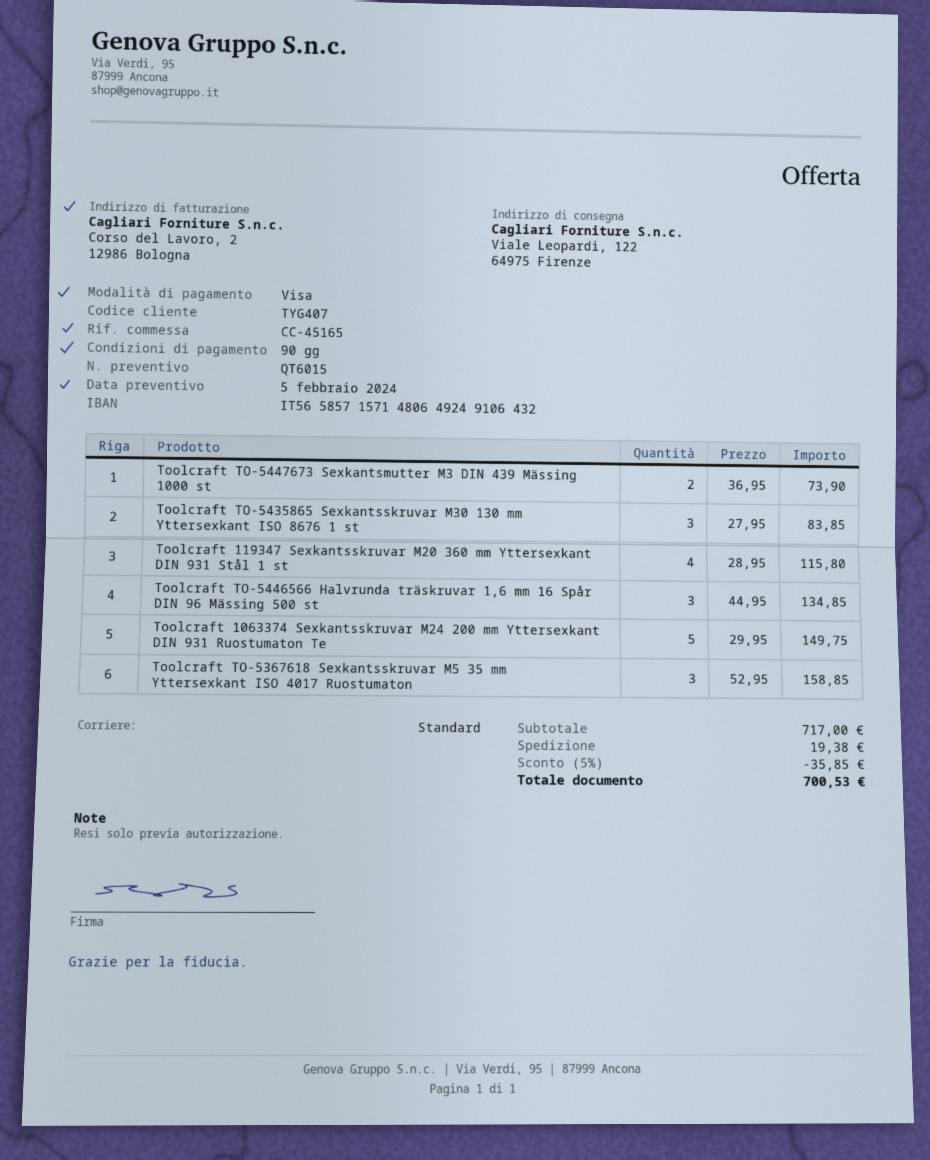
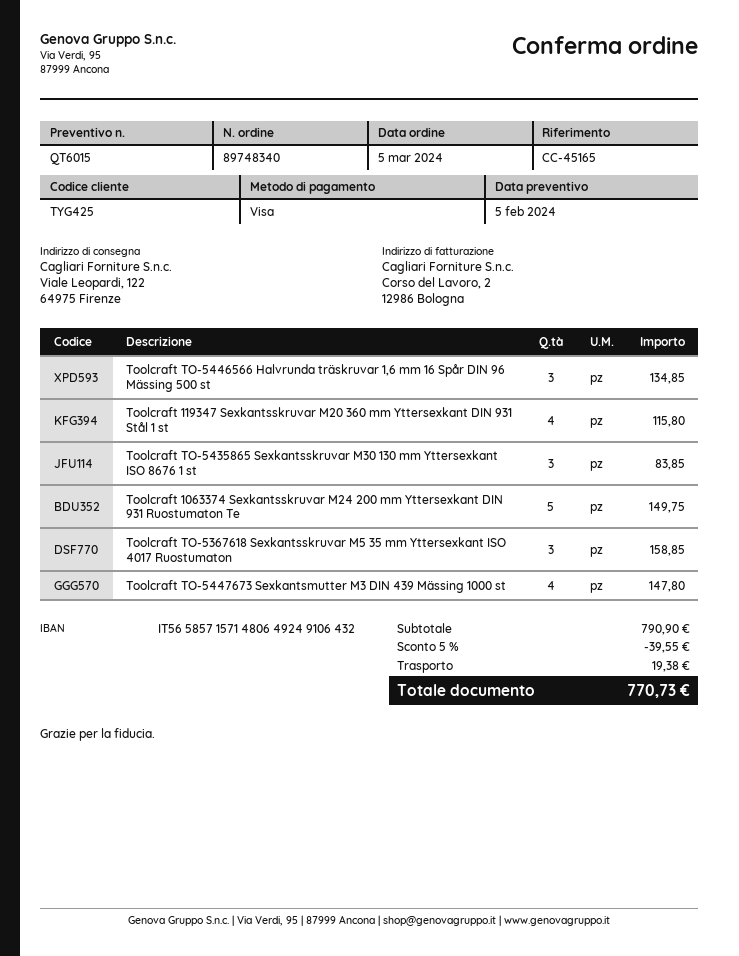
customer number: TYG407 -> TYG425
Toolcraft TO-5447673 Sexkantsmutter M3 DIN 439 Mässing 1000 st: 2 for 73.90 -> 4 for 147.80
subtotal: 717.00 -> 790.90
discount: 5% = 35.85 -> 5% = 39.55
total: 700.53 -> 770.73

